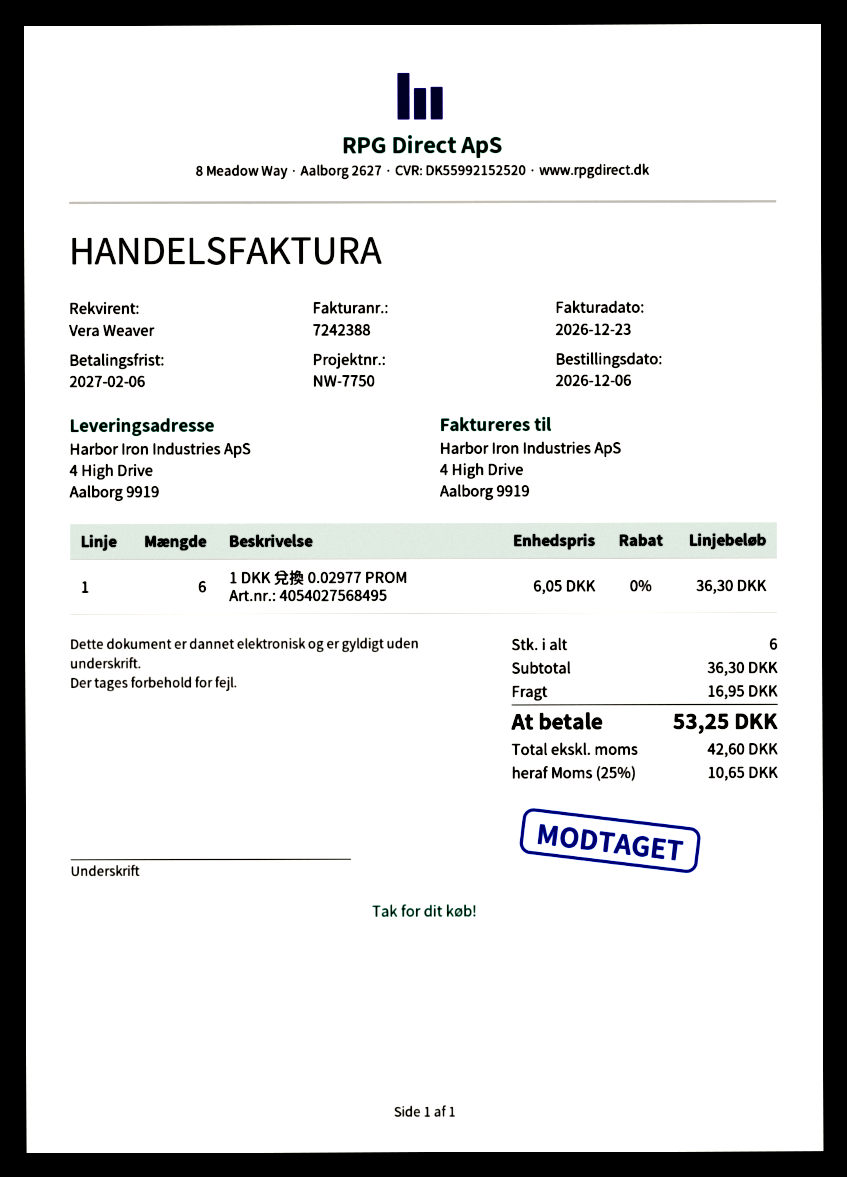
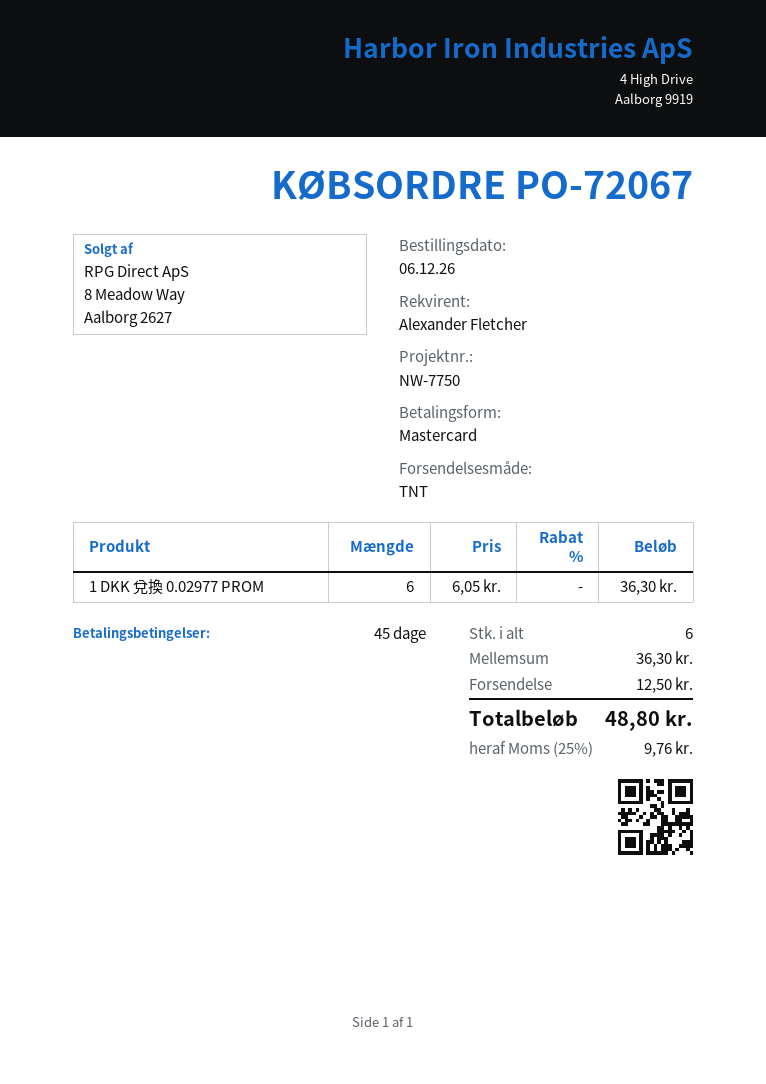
ordered by: Vera Weaver -> Alexander Fletcher
shipping: 16.95 -> 12.50
tax: 25% = 10.65 -> 25% = 9.76
total: 53.25 -> 48.80

